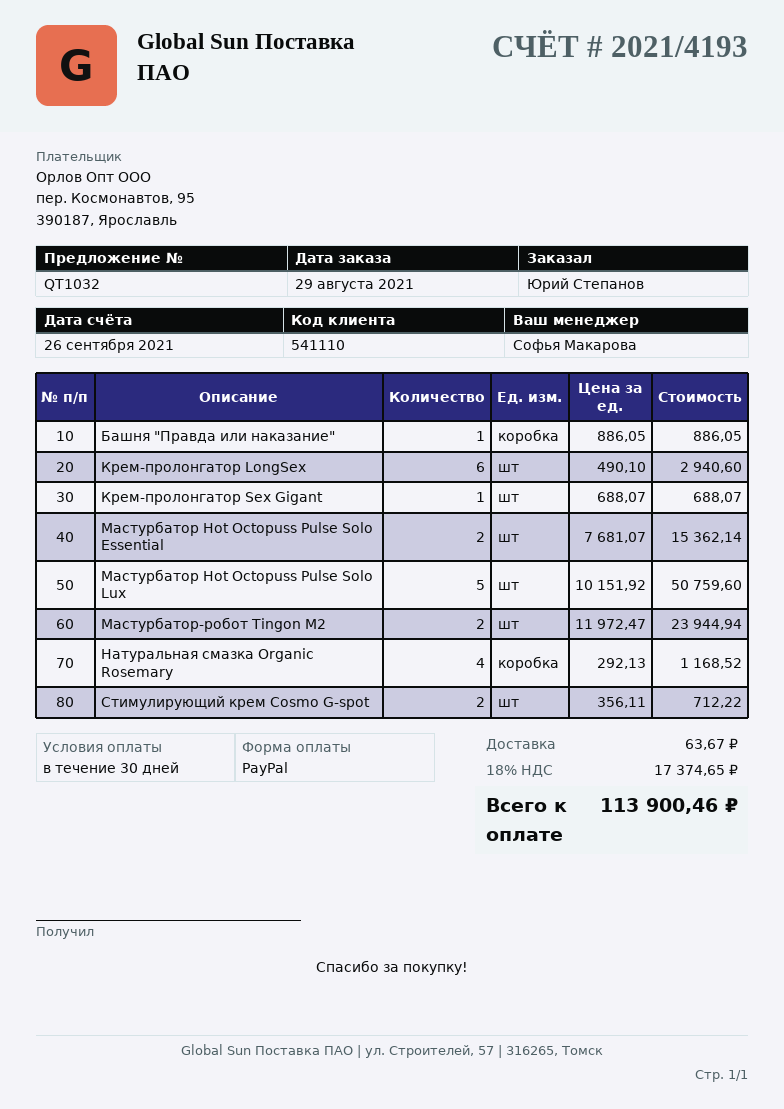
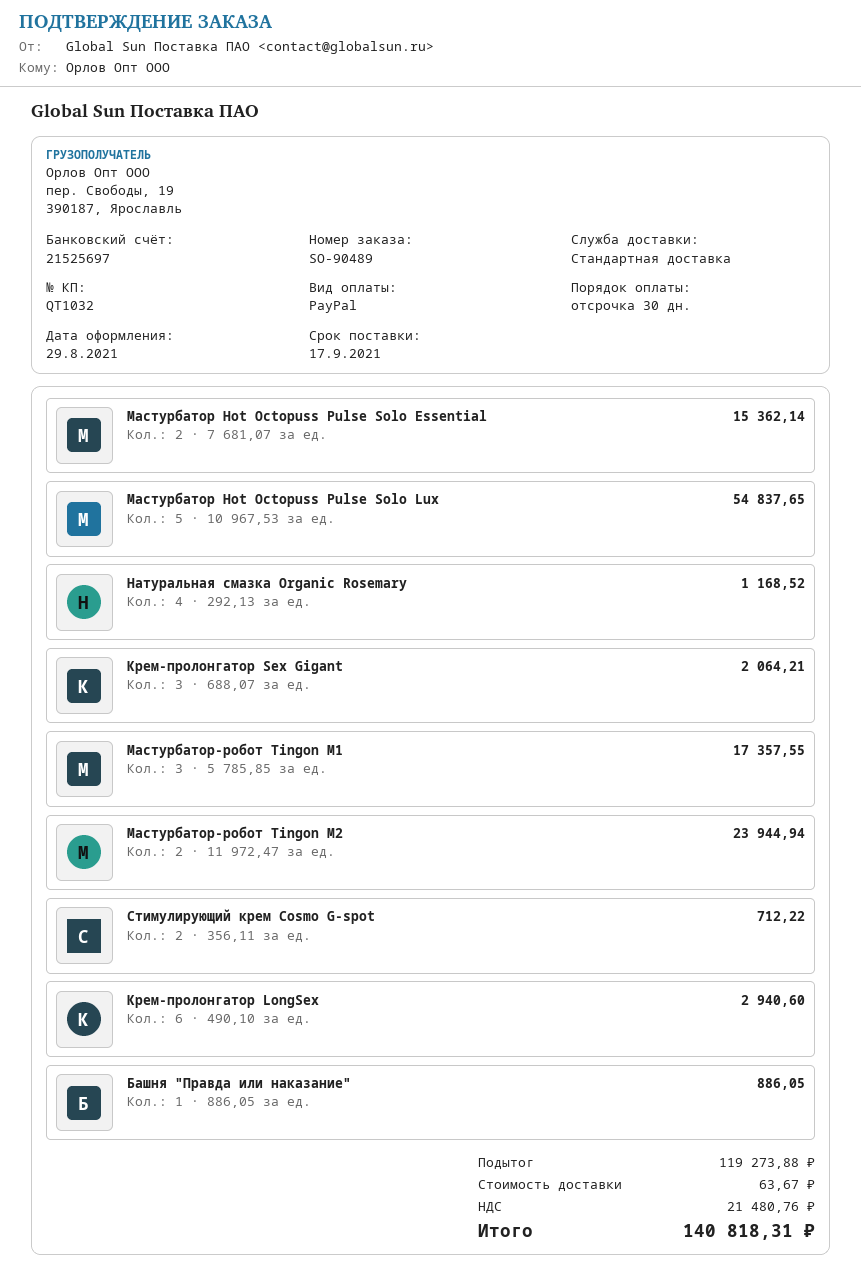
Крем-пролонгатор Sex Gigant: 1 x 688.07 = 688.07 -> 3 x 688.07 = 2064.21
Мастурбатор Hot Octopuss Pulse Solo Lux: 5 x 10151.92 = 50759.60 -> 5 x 10967.53 = 54837.65
Мастурбатор-робот Tingon M1: none -> 3 x 5785.85 = 17357.55
tax: 17374.65 -> 21480.76
total: 113900.46 -> 140818.31

